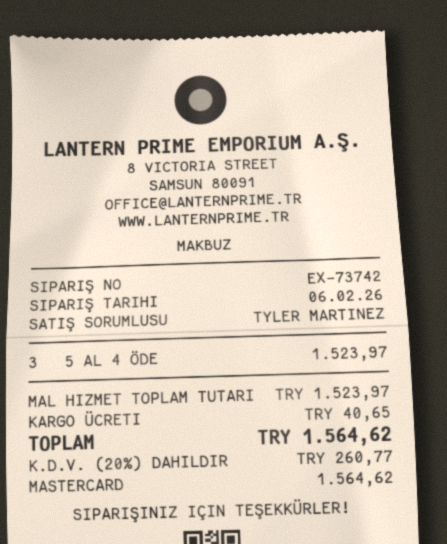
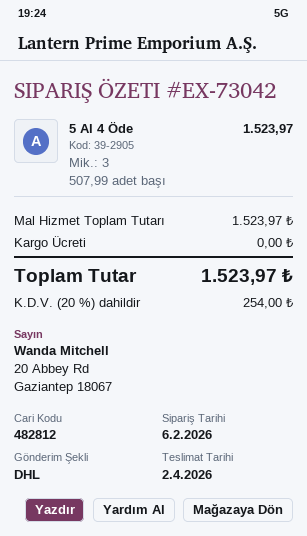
order number: EX-73742 -> EX-73042
shipping: 40.65 -> 0.00
tax: 20% = 260.77 -> 20% = 254.00
total: 1564.62 -> 1523.97

